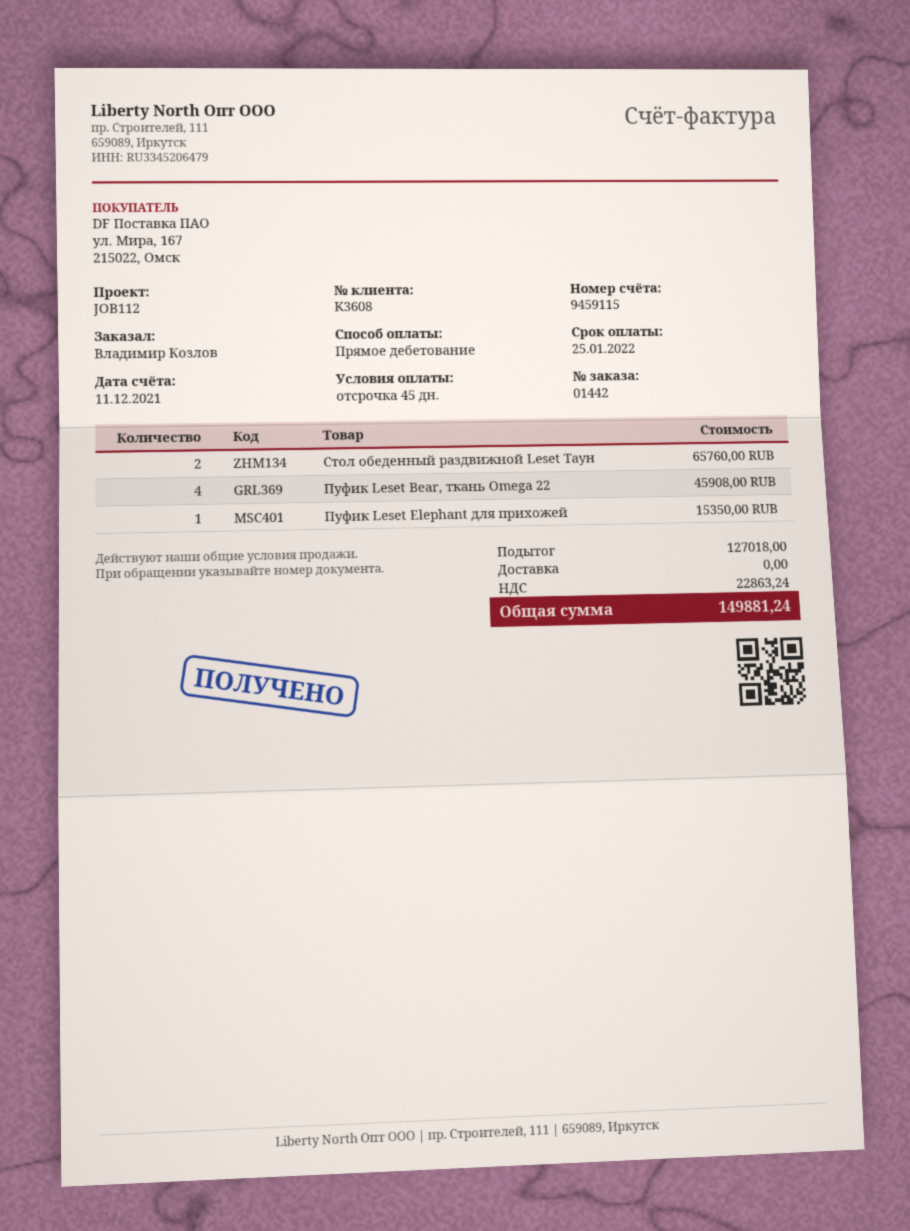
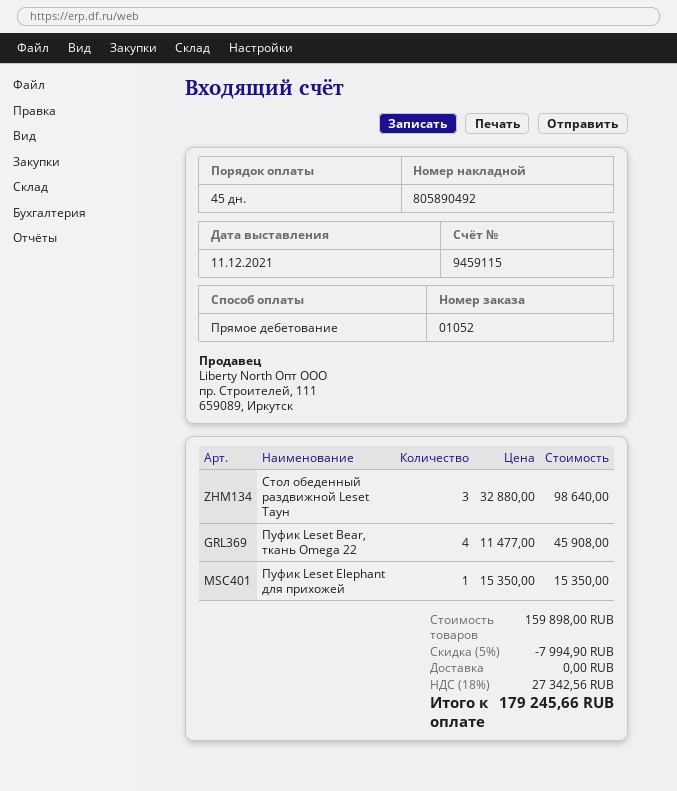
order number: 01442 -> 01052
Стол обеденный раздвижной Leset Таун: 2 for 65760.00 -> 3 for 98640.00
subtotal: 127018.00 -> 159898.00
discount: none -> 5% = 7994.90
tax: 22863.24 -> 27342.56
total: 149881.24 -> 179245.66

